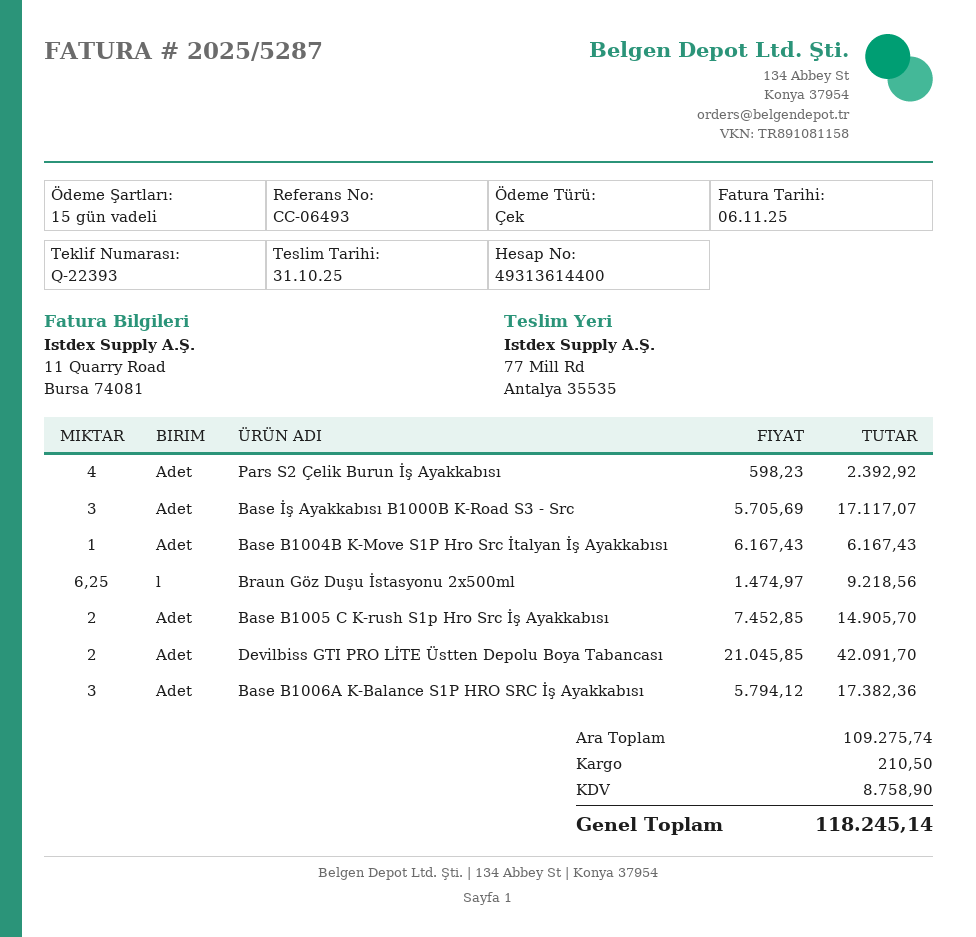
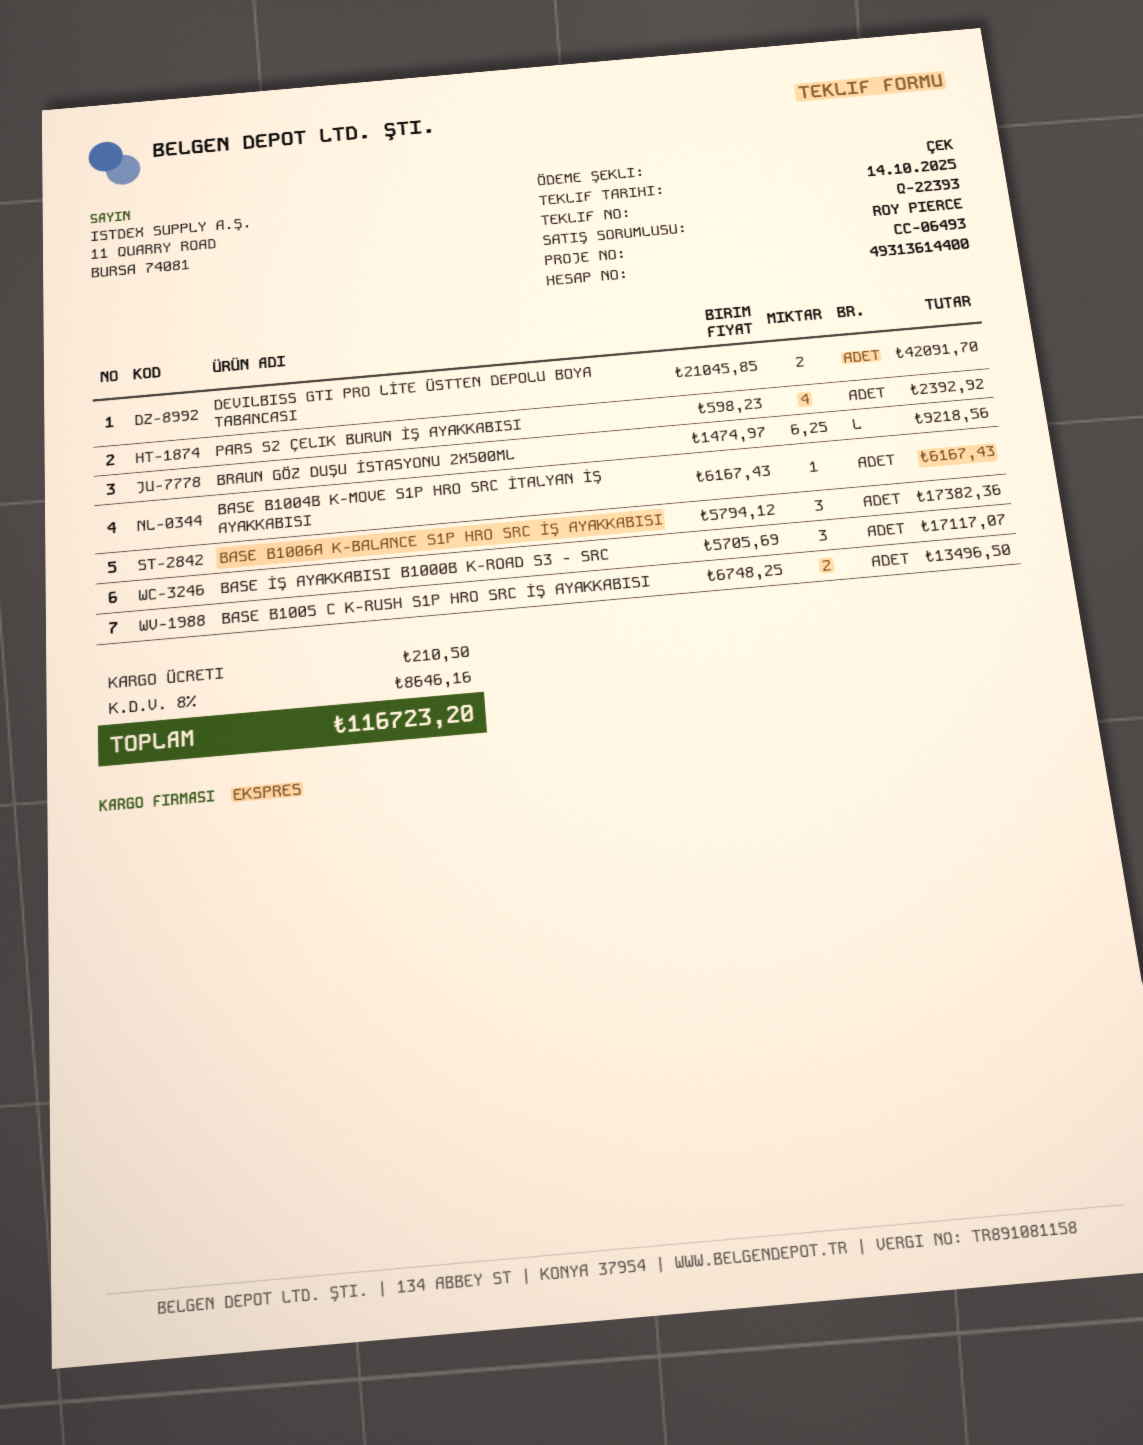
Base B1005 C K-rush S1p Hro Src İş Ayakkabısı: 2 x 7452.85 = 14905.70 -> 2 x 6748.25 = 13496.50
tax: 8758.90 -> 8646.16
total: 118245.14 -> 116723.20

